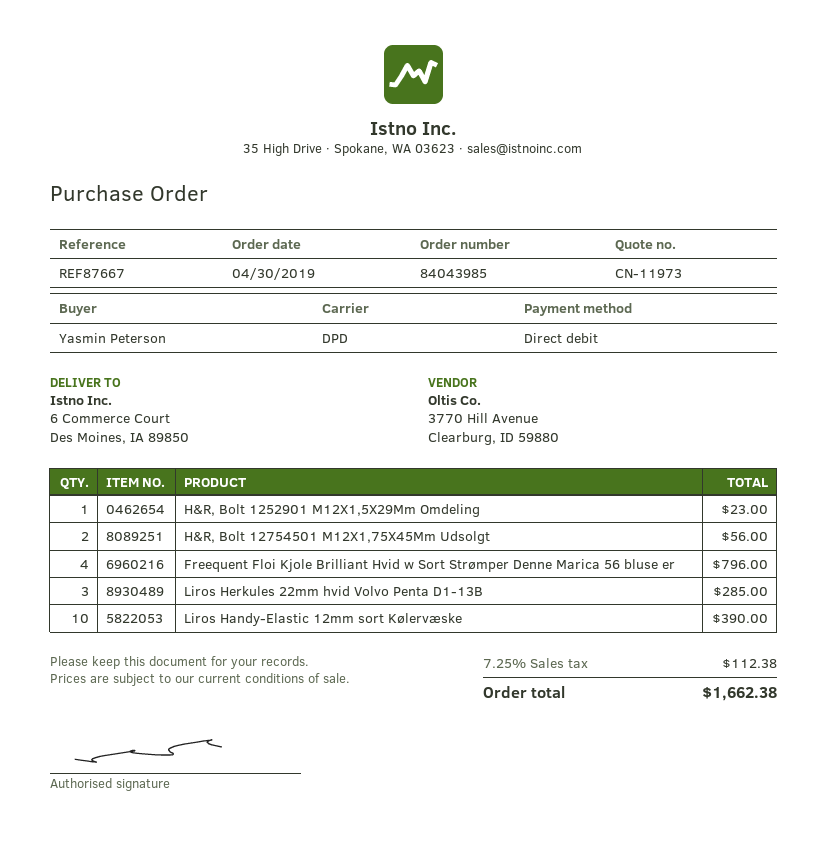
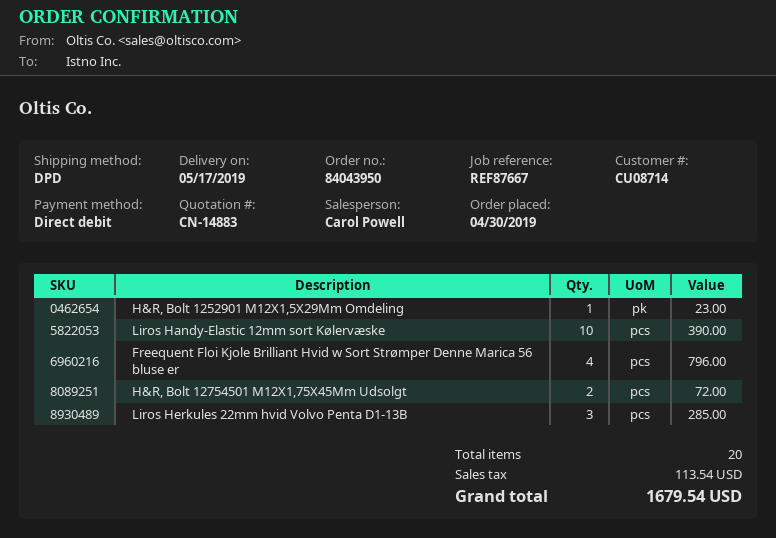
quote number: CN-11973 -> CN-14883
order number: 84043985 -> 84043950
H&R, Bolt 12754501 M12X1,75X45Mm Udsolgt: 2 for 56.00 -> 2 for 72.00
tax: 112.38 -> 113.54
total: 1662.38 -> 1679.54

